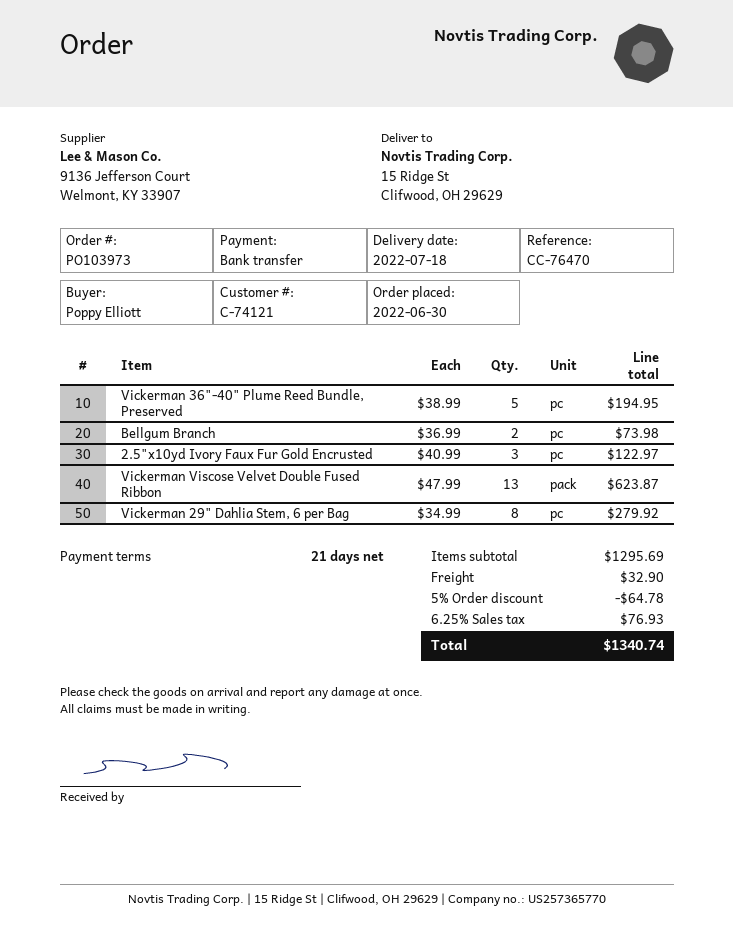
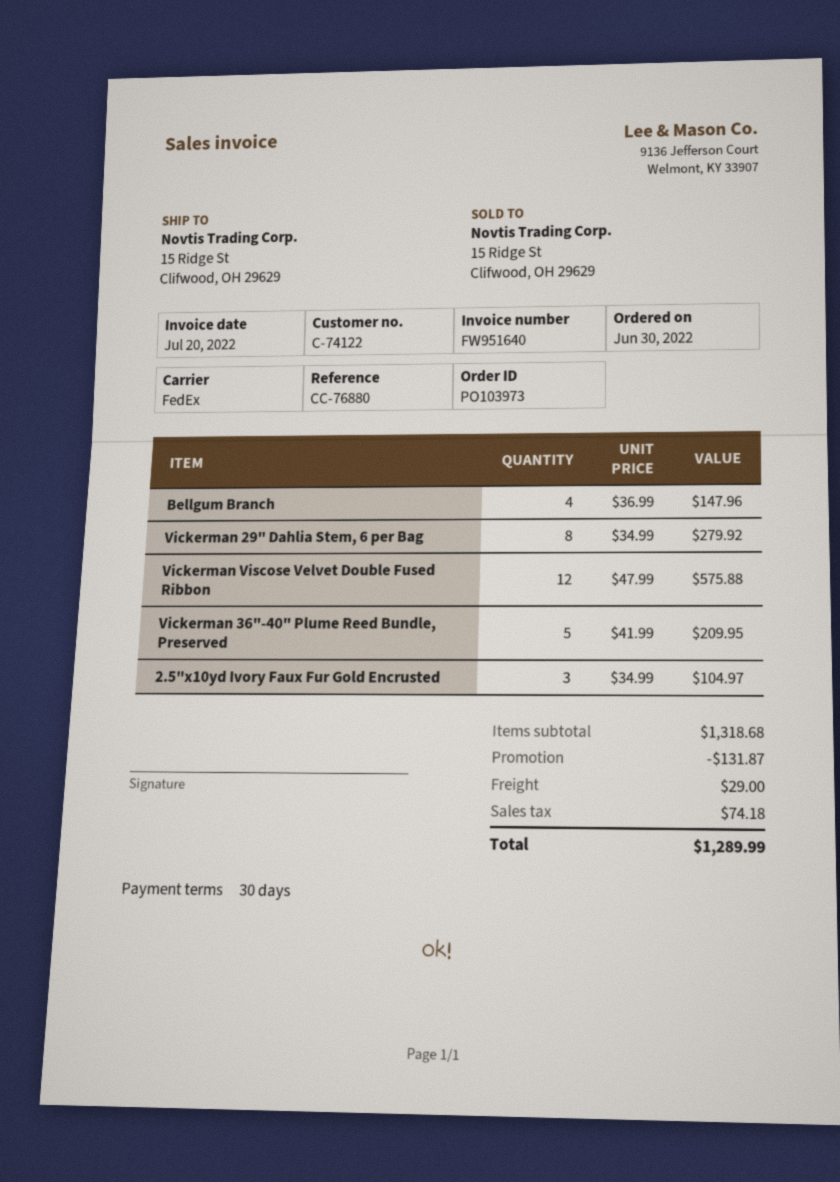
payment terms: 21 days -> 30 days
customer number: C-74121 -> C-74122
reference: CC-76470 -> CC-76880
Vickerman 36"-40" Plume Reed Bundle, Preserved: 5 x 38.99 = 194.95 -> 5 x 41.99 = 209.95
Bellgum Branch: 2 x 36.99 = 73.98 -> 4 x 36.99 = 147.96
2.5"x10yd Ivory Faux Fur Gold Encrusted: 3 x 40.99 = 122.97 -> 3 x 34.99 = 104.97
Vickerman Viscose Velvet Double Fused Ribbon: 13 x 47.99 = 623.87 -> 12 x 47.99 = 575.88
subtotal: 1295.69 -> 1318.68
discount: 64.78 -> 131.87
shipping: 32.90 -> 29.00
tax: 76.93 -> 74.18
total: 1340.74 -> 1289.99

